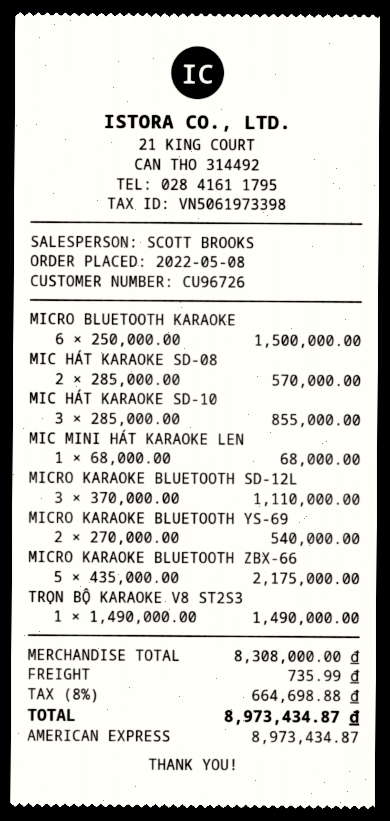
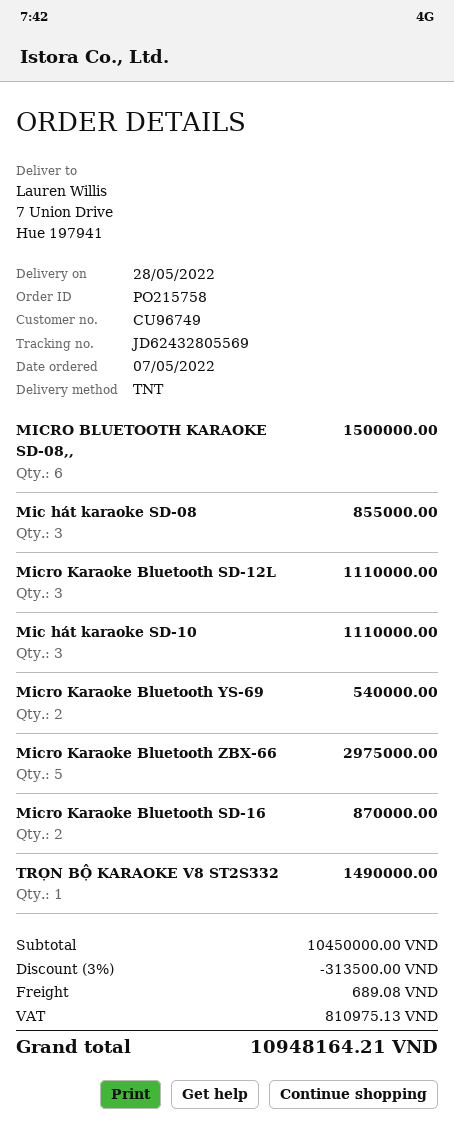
order date: 2022-05-08 -> 2022-05-07
customer number: CU96726 -> CU96749
MIC HÁT KARAOKE SD-08: 2 for 570000.00 -> 3 for 855000.00
MIC HÁT KARAOKE SD-10: 3 for 855000.00 -> 3 for 1110000.00
MIC MINI HÁT KARAOKE LEN: 1 for 68000.00 -> none
MICRO KARAOKE BLUETOOTH ZBX-66: 5 for 2175000.00 -> 5 for 2975000.00
Micro Karaoke Bluetooth SD-16: none -> 2 for 870000.00
subtotal: 8308000.00 -> 10450000.00
discount: none -> 3% = 313500.00
shipping: 735.99 -> 689.08
tax: 664698.88 -> 810975.13
total: 8973434.87 -> 10948164.21

